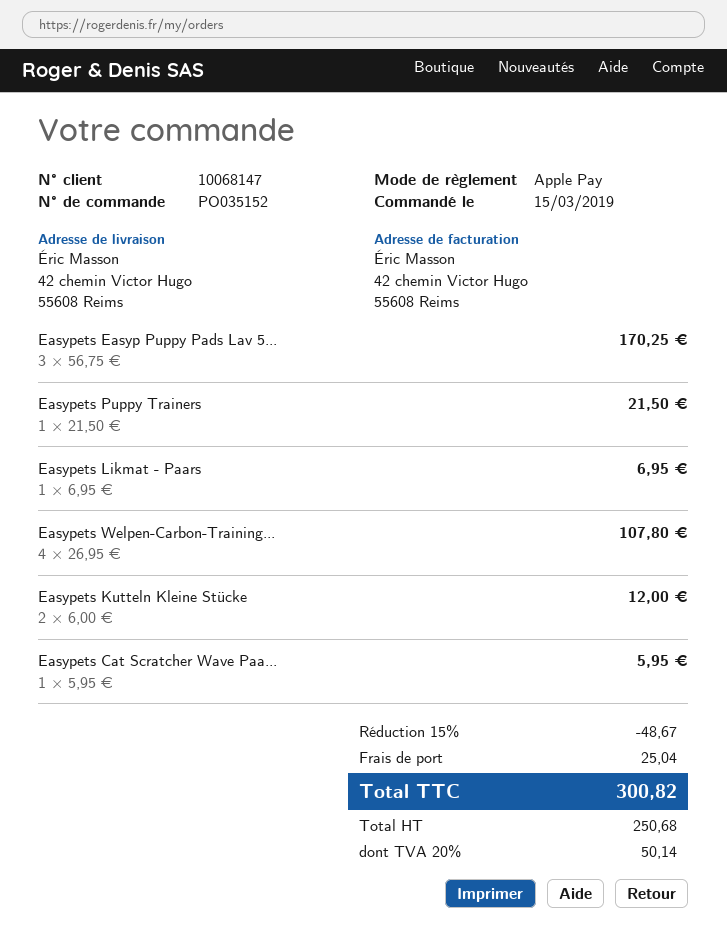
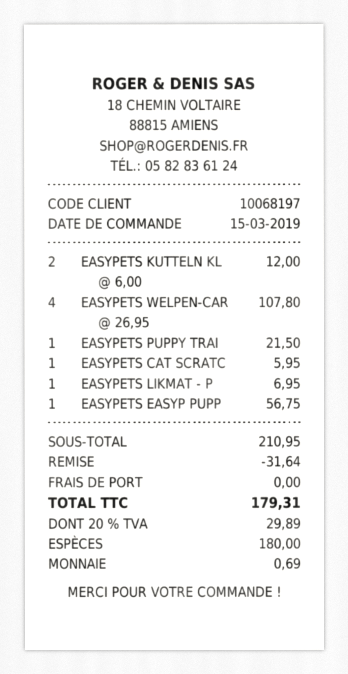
customer number: 10068147 -> 10068197
payment method: Apple Pay -> cash
Easypets Easyp Puppy Pads Lav 5...: 3 x 56.75 = 170.25 -> 1 x 56.75 = 56.75
discount: 48.67 -> 31.64
shipping: 25.04 -> 0.00
tax: 20% = 50.14 -> 20% = 29.89
total: 300.82 -> 179.31

